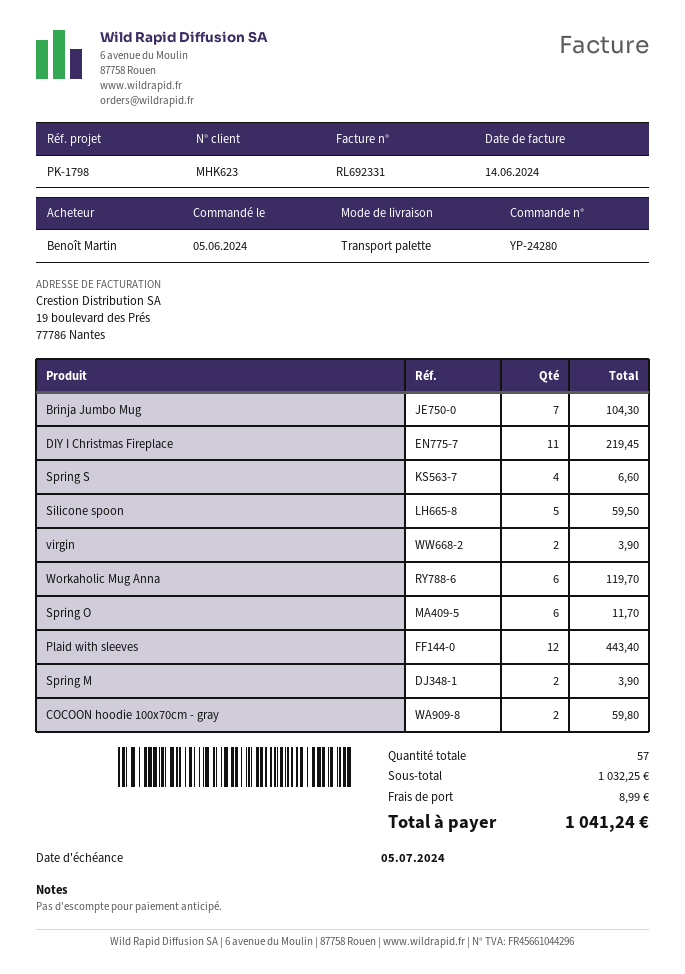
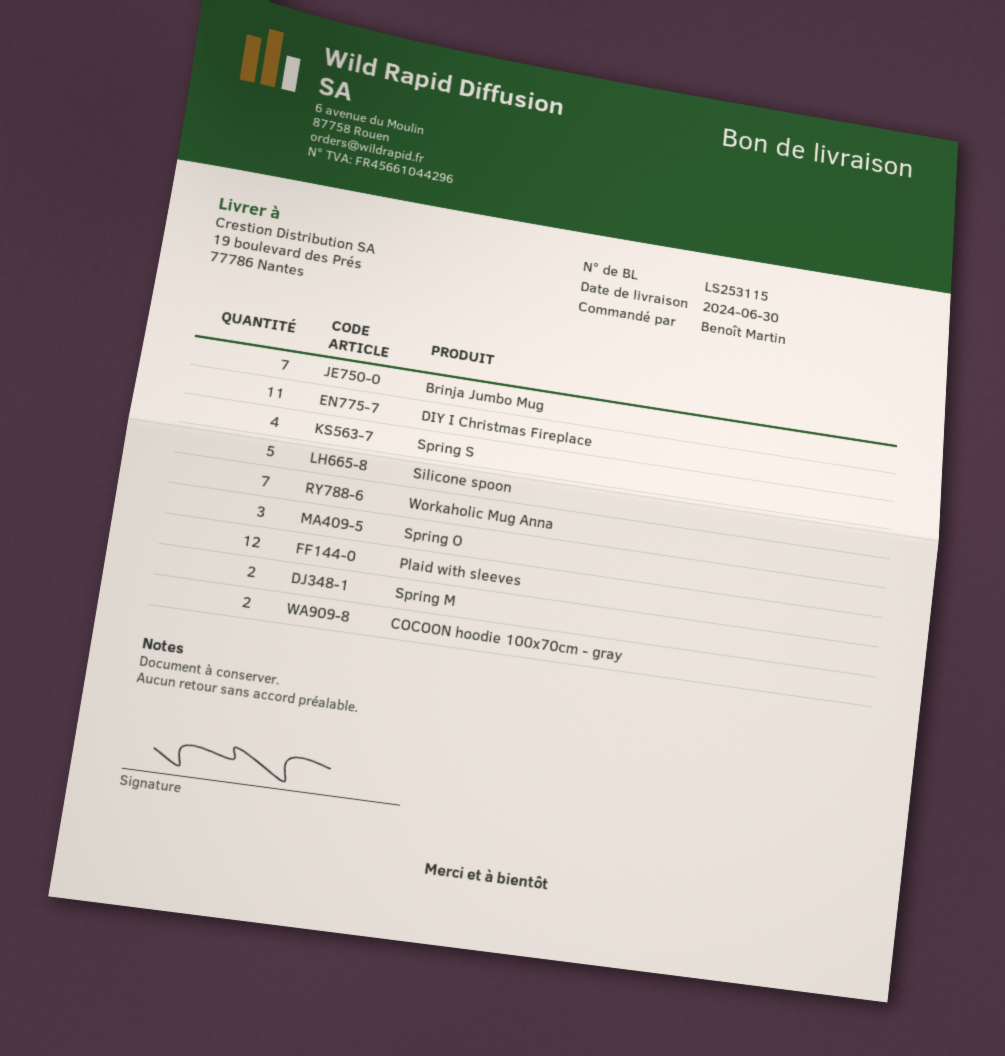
virgin: 2 -> none
Workaholic Mug Anna: 6 -> 7
Spring O: 6 -> 3

